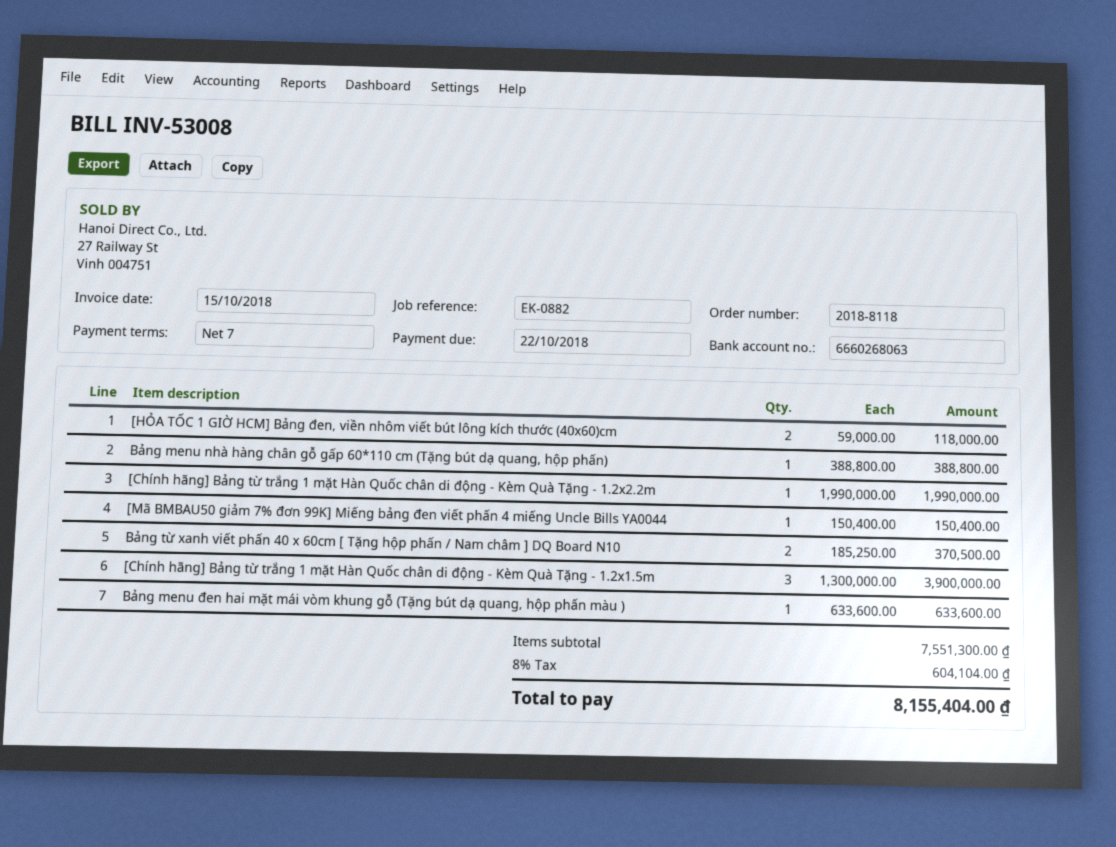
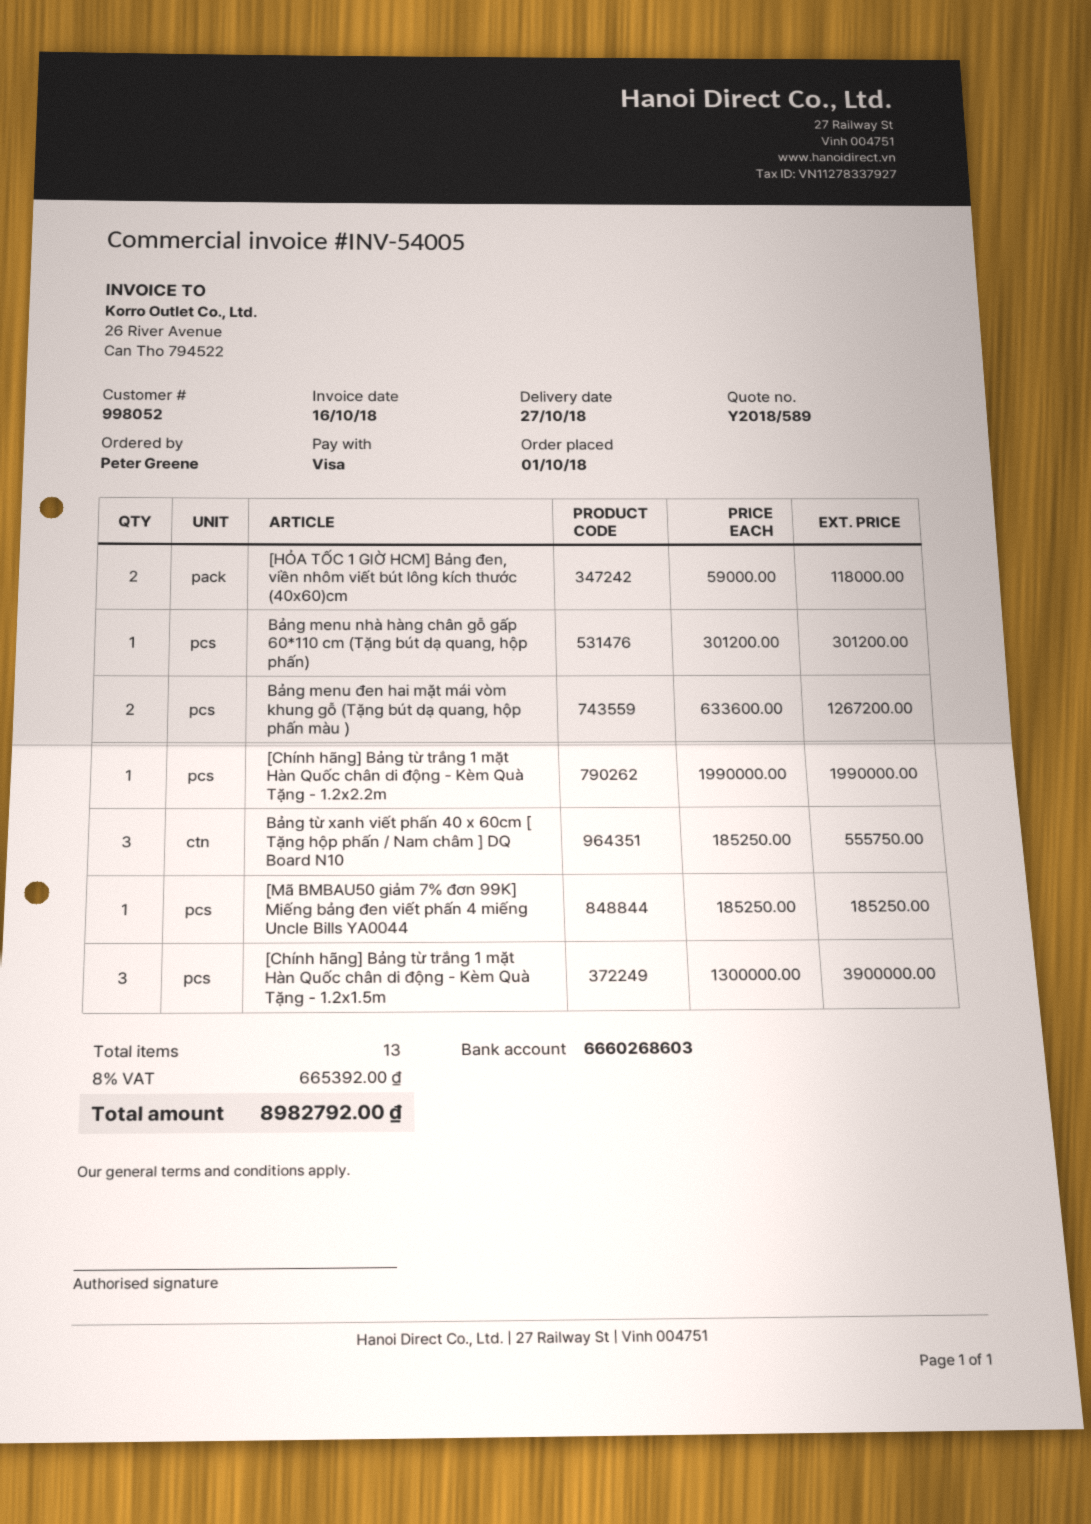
invoice number: INV-53008 -> INV-54005
invoice date: 2018-10-15 -> 2018-10-16
bank account: 6660268063 -> 6660268603
Bảng menu nhà hàng chân gỗ gấp 60*110 cm (Tặng bút dạ quang, hộp phấn): 1 x 388800.00 = 388800.00 -> 1 x 301200.00 = 301200.00
[Mã BMBAU50 giảm 7% đơn 99K] Miếng bảng đen viết phấn 4 miếng Uncle Bills YA0044: 1 x 150400.00 = 150400.00 -> 1 x 185250.00 = 185250.00
Bảng từ xanh viết phấn 40 x 60cm [ Tặng hộp phấn / Nam châm ] DQ Board N10: 2 x 185250.00 = 370500.00 -> 3 x 185250.00 = 555750.00
Bảng menu đen hai mặt mái vòm khung gỗ (Tặng bút dạ quang, hộp phấn màu ): 1 x 633600.00 = 633600.00 -> 2 x 633600.00 = 1267200.00
tax: 8% = 604104.00 -> 8% = 665392.00
total: 8155404.00 -> 8982792.00

